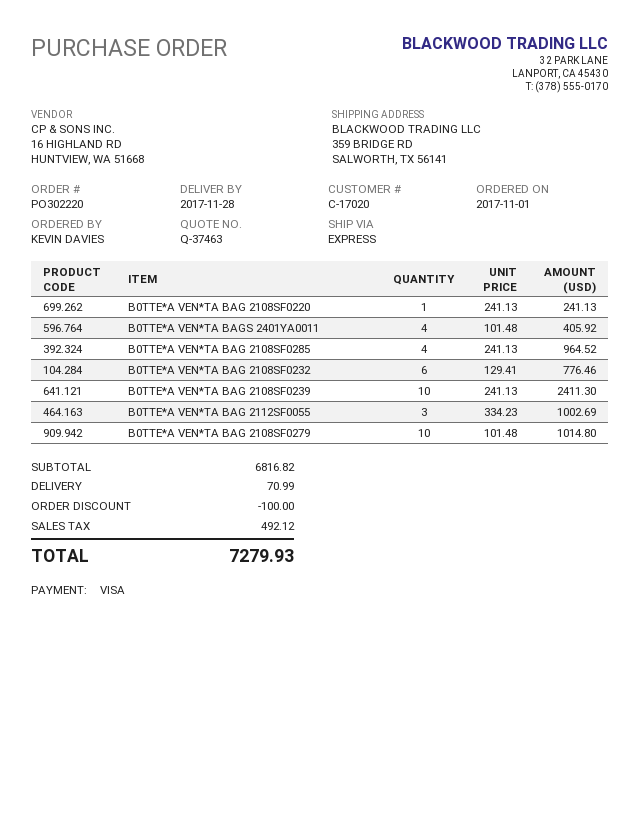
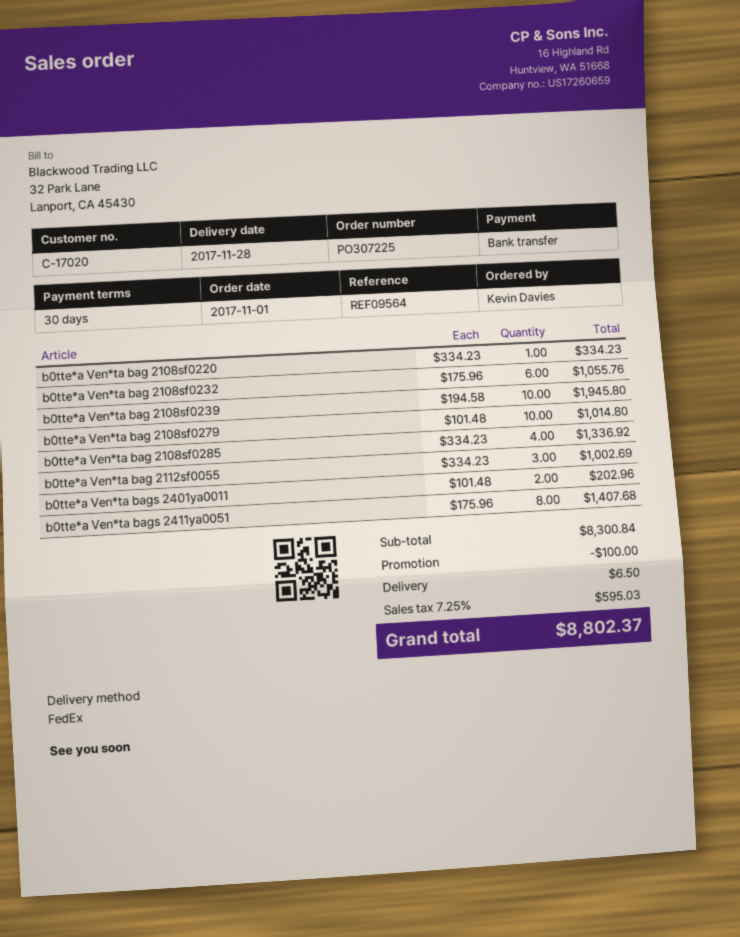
order number: PO302220 -> PO307225
payment method: Visa -> bank transfer
shipping method: express -> FedEx
B0TTE*A VEN*TA BAG 2108SF0220: 1 x 241.13 = 241.13 -> 1 x 334.23 = 334.23
B0TTE*A VEN*TA BAGS 2401YA0011: 4 x 101.48 = 405.92 -> 2 x 101.48 = 202.96
B0TTE*A VEN*TA BAG 2108SF0285: 4 x 241.13 = 964.52 -> 4 x 334.23 = 1336.92
B0TTE*A VEN*TA BAG 2108SF0232: 6 x 129.41 = 776.46 -> 6 x 175.96 = 1055.76
B0TTE*A VEN*TA BAG 2108SF0239: 10 x 241.13 = 2411.30 -> 10 x 194.58 = 1945.80
b0tte*a Ven*ta bags 2411ya0051: none -> 8 x 175.96 = 1407.68
subtotal: 6816.82 -> 8300.84
shipping: 70.99 -> 6.50
tax: 492.12 -> 595.03
total: 7279.93 -> 8802.37

